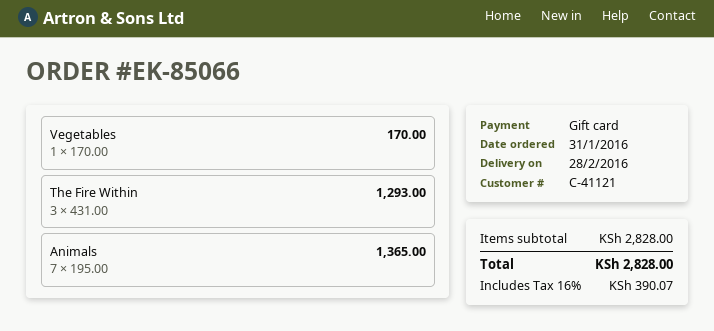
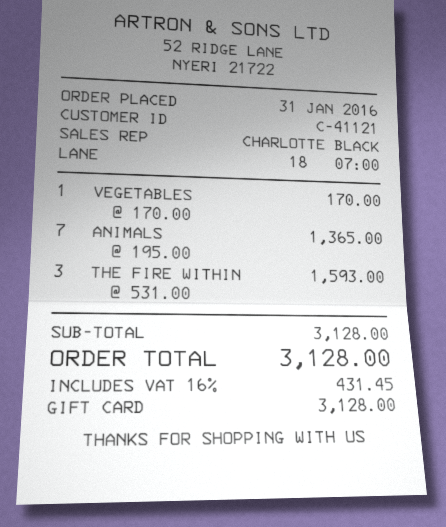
The Fire Within: 3 x 431.00 = 1293.00 -> 3 x 531.00 = 1593.00
subtotal: 2828.00 -> 3128.00
tax: 16% = 390.07 -> 16% = 431.45
total: 2828.00 -> 3128.00

